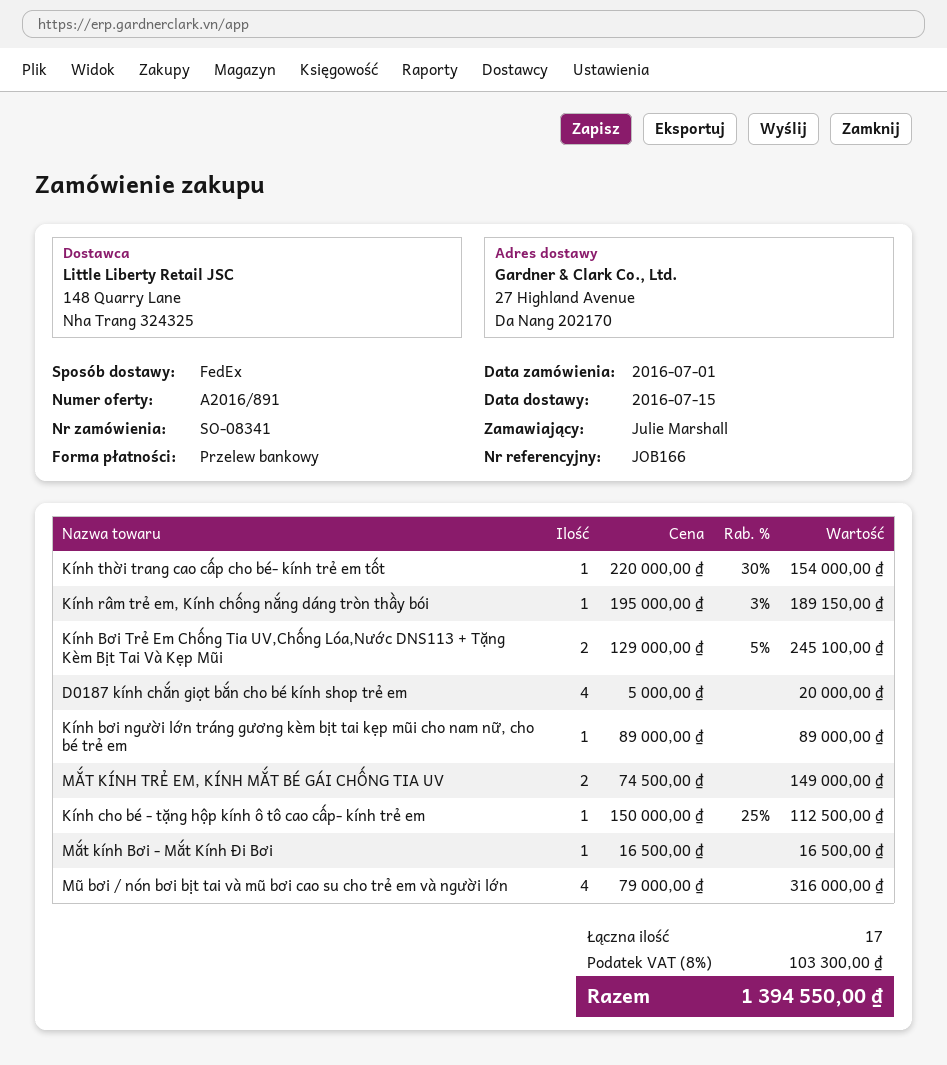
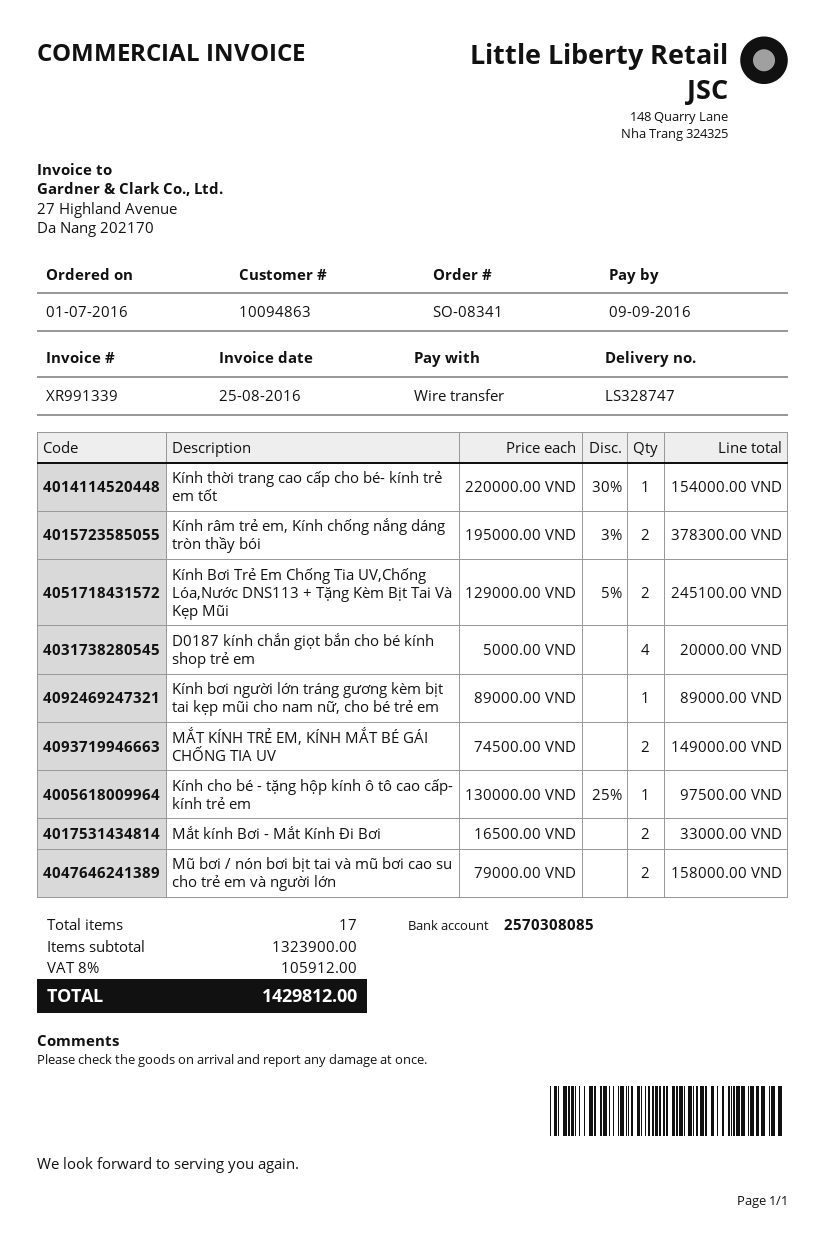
Kính râm trẻ em, Kính chống nắng dáng tròn thầy bói: 1 x 195000.00 - 3% = 189150.00 -> 2 x 195000.00 - 3% = 378300.00
Kính cho bé - tặng hộp kính ô tô cao cấp- kính trẻ em: 1 x 150000.00 - 25% = 112500.00 -> 1 x 130000.00 - 25% = 97500.00
Mắt kính Bơi - Mắt Kính Đi Bơi: 1 x 16500.00 = 16500.00 -> 2 x 16500.00 = 33000.00
Mũ bơi / nón bơi bịt tai và mũ bơi cao su cho trẻ em và người lớn: 4 x 79000.00 = 316000.00 -> 2 x 79000.00 = 158000.00
tax: 8% = 103300.00 -> 8% = 105912.00
total: 1394550.00 -> 1429812.00

